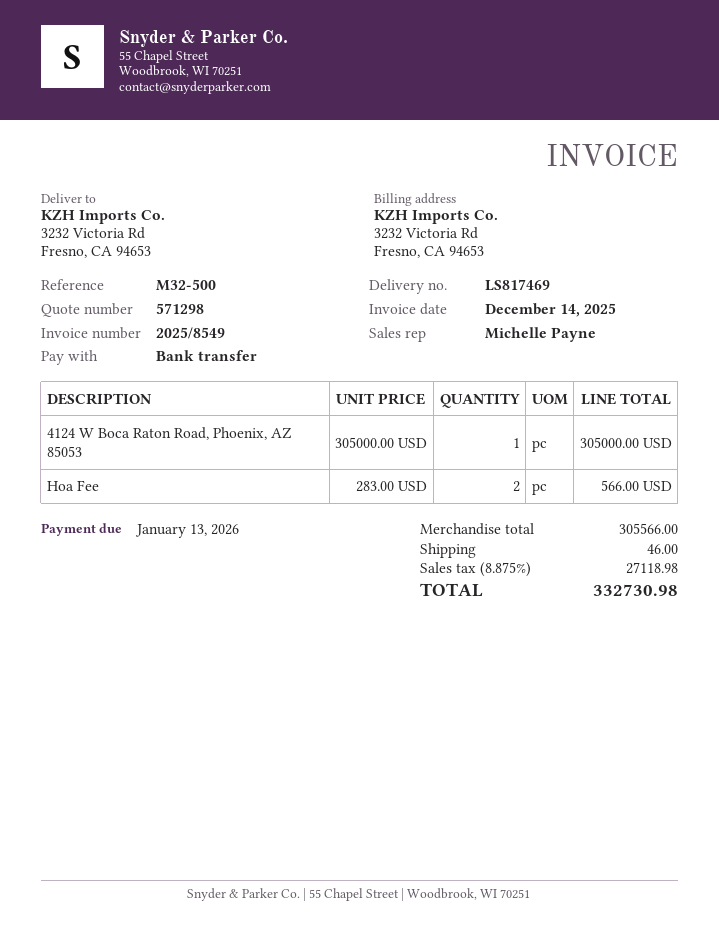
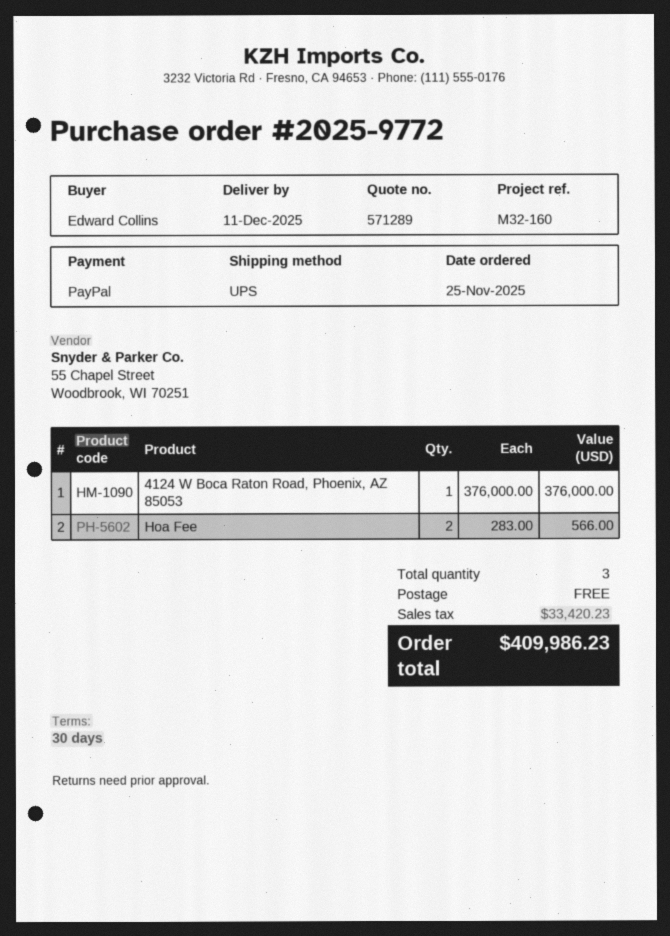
quote number: 571298 -> 571289
reference: M32-500 -> M32-160
payment method: bank transfer -> PayPal
4124 W Boca Raton Road, Phoenix, AZ 85053: 1 x 305000.00 = 305000.00 -> 1 x 376000.00 = 376000.00
shipping: 46.00 -> 0.00
tax: 27118.98 -> 33420.23
total: 332730.98 -> 409986.23

